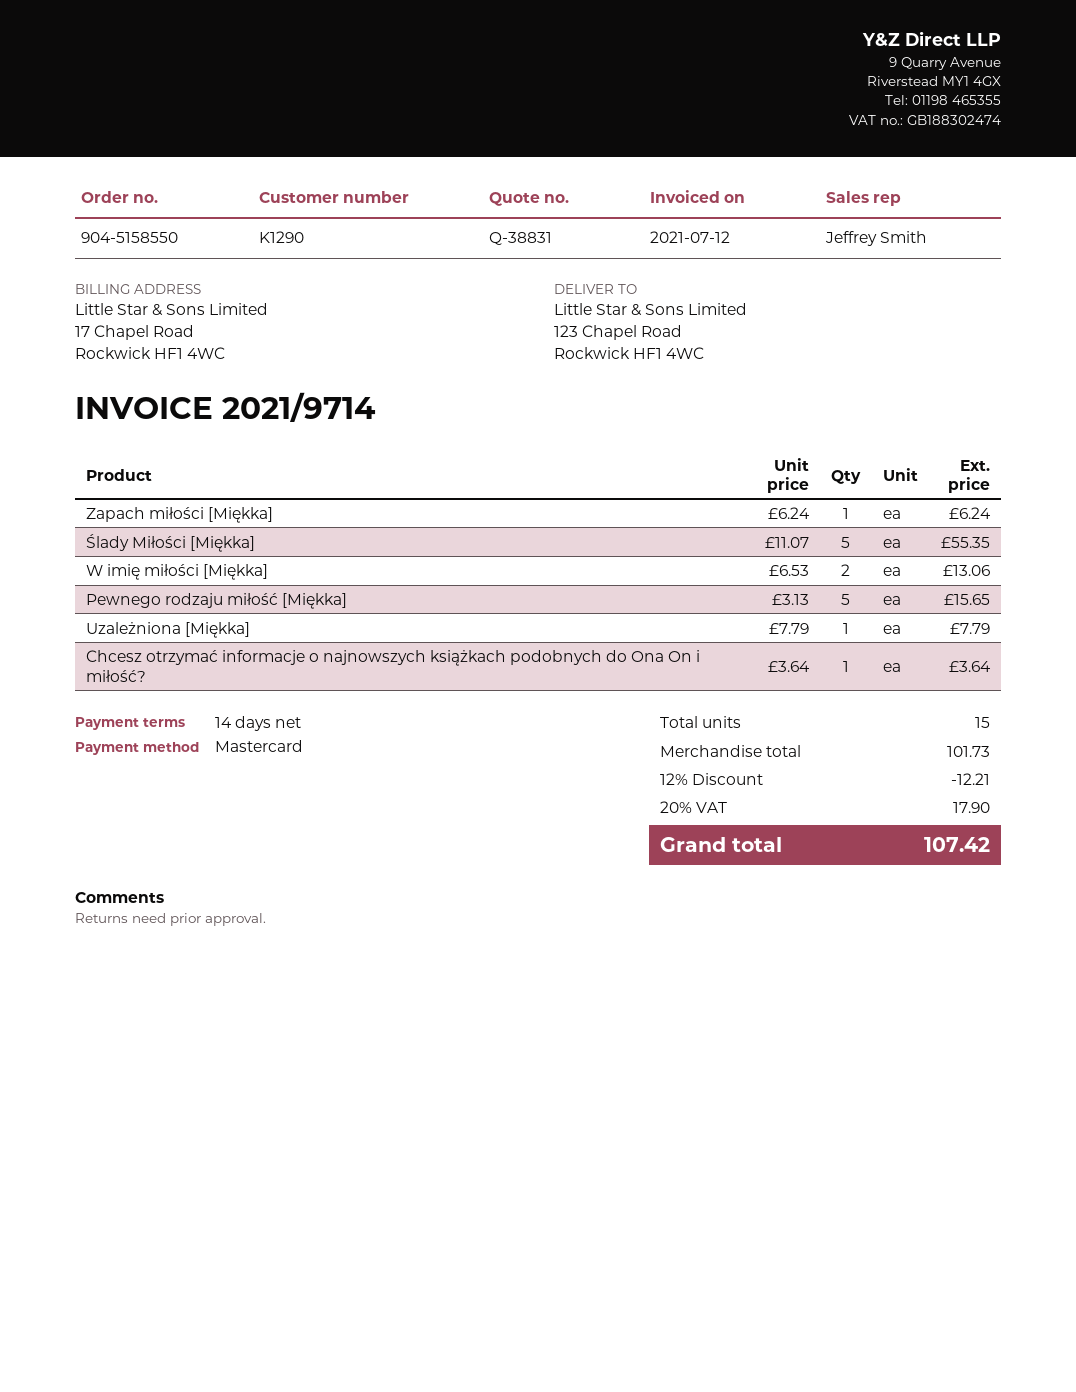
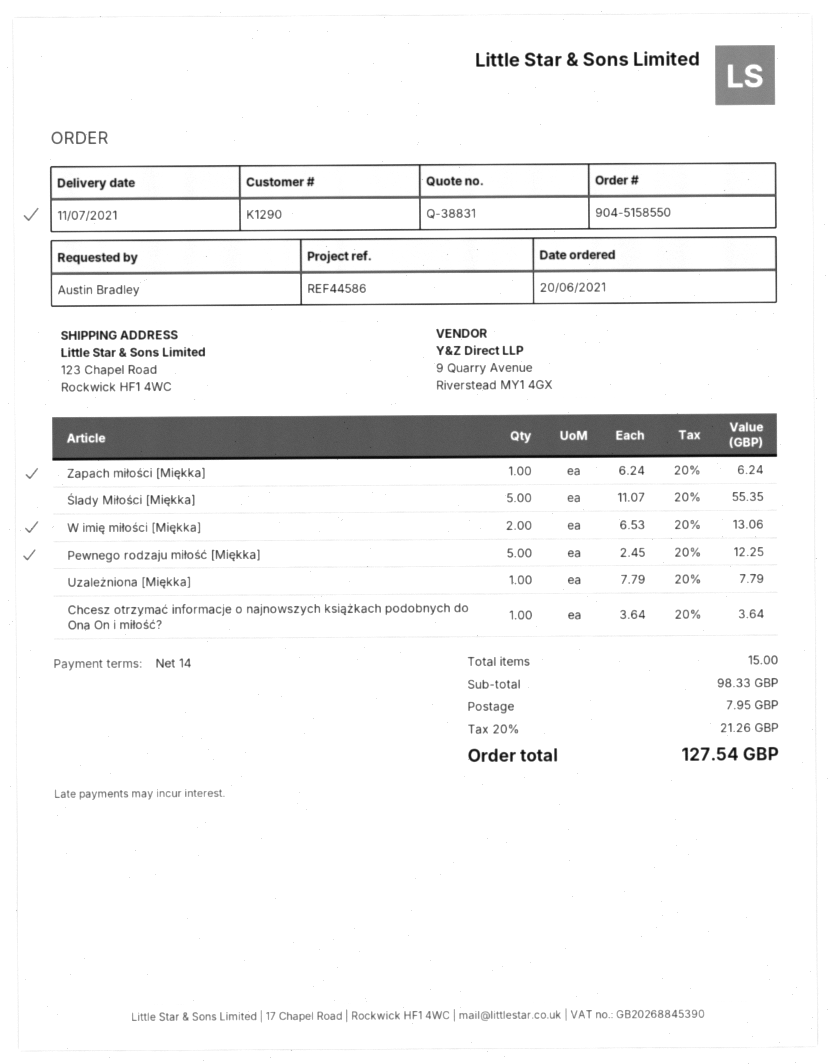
Pewnego rodzaju miłość [Miękka]: 5 x 3.13 = 15.65 -> 5 x 2.45 = 12.25
subtotal: 101.73 -> 98.33
discount: 12% = 12.21 -> none
shipping: none -> 7.95
tax: 20% = 17.90 -> 20% = 21.26
total: 107.42 -> 127.54

